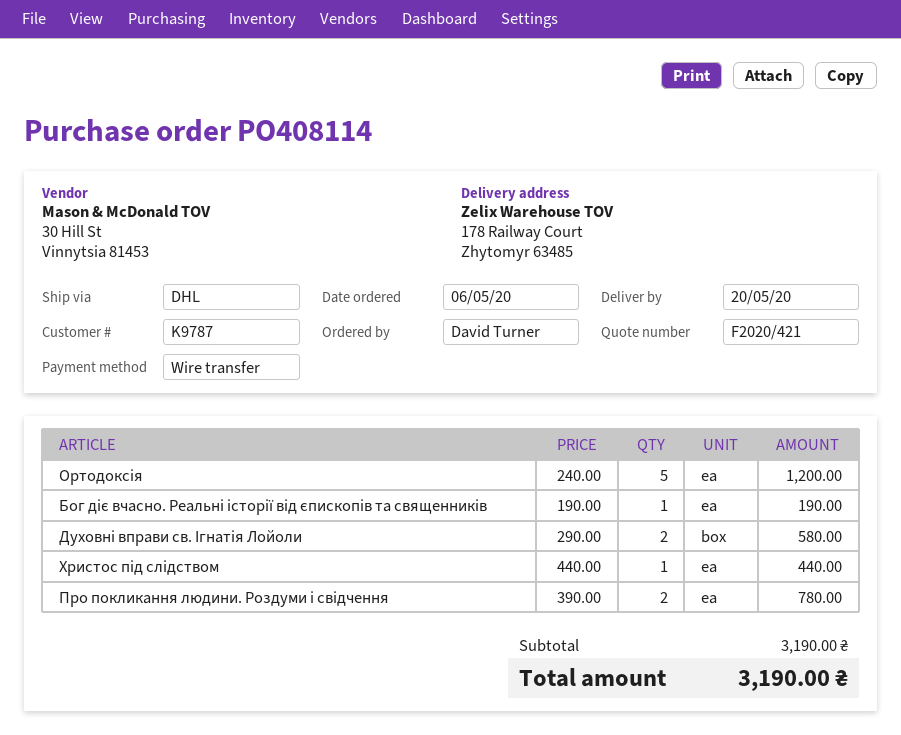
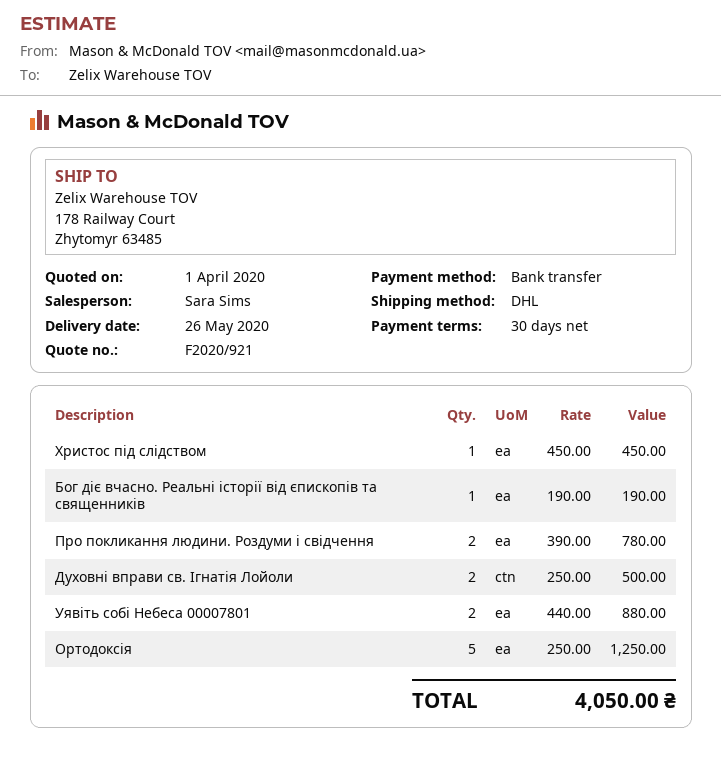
quote number: F2020/421 -> F2020/921
delivery date: 2020-05-20 -> 2020-05-26
Ортодоксія: 5 x 240.00 = 1200.00 -> 5 x 250.00 = 1250.00
Духовні вправи св. Ігнатія Лойоли: 2 x 290.00 = 580.00 -> 2 x 250.00 = 500.00
Христос під слідством: 1 x 440.00 = 440.00 -> 1 x 450.00 = 450.00
Уявіть собі Небеса 00007801: none -> 2 x 440.00 = 880.00
total: 3190.00 -> 4050.00

